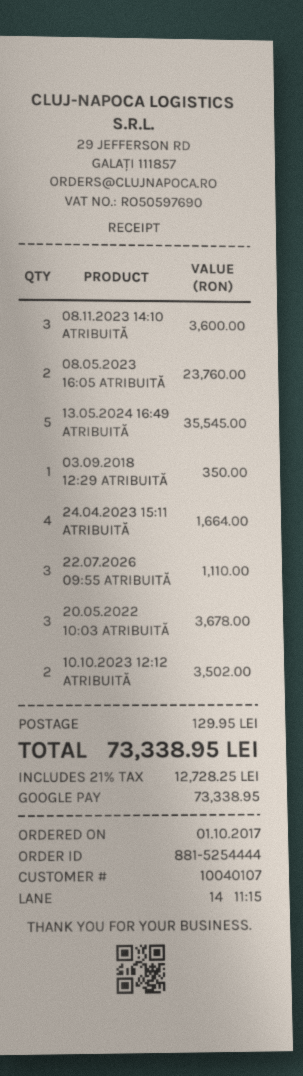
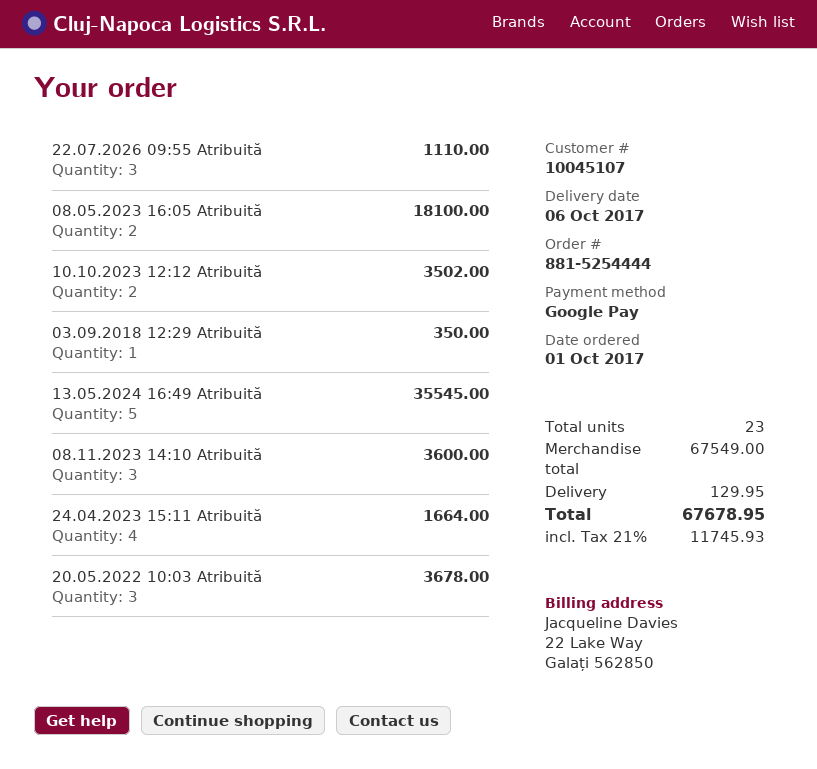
customer number: 10040107 -> 10045107
08.05.2023 16:05 ATRIBUITĂ: 2 for 23760.00 -> 2 for 18100.00
tax: 21% = 12728.25 -> 21% = 11745.93
total: 73338.95 -> 67678.95

